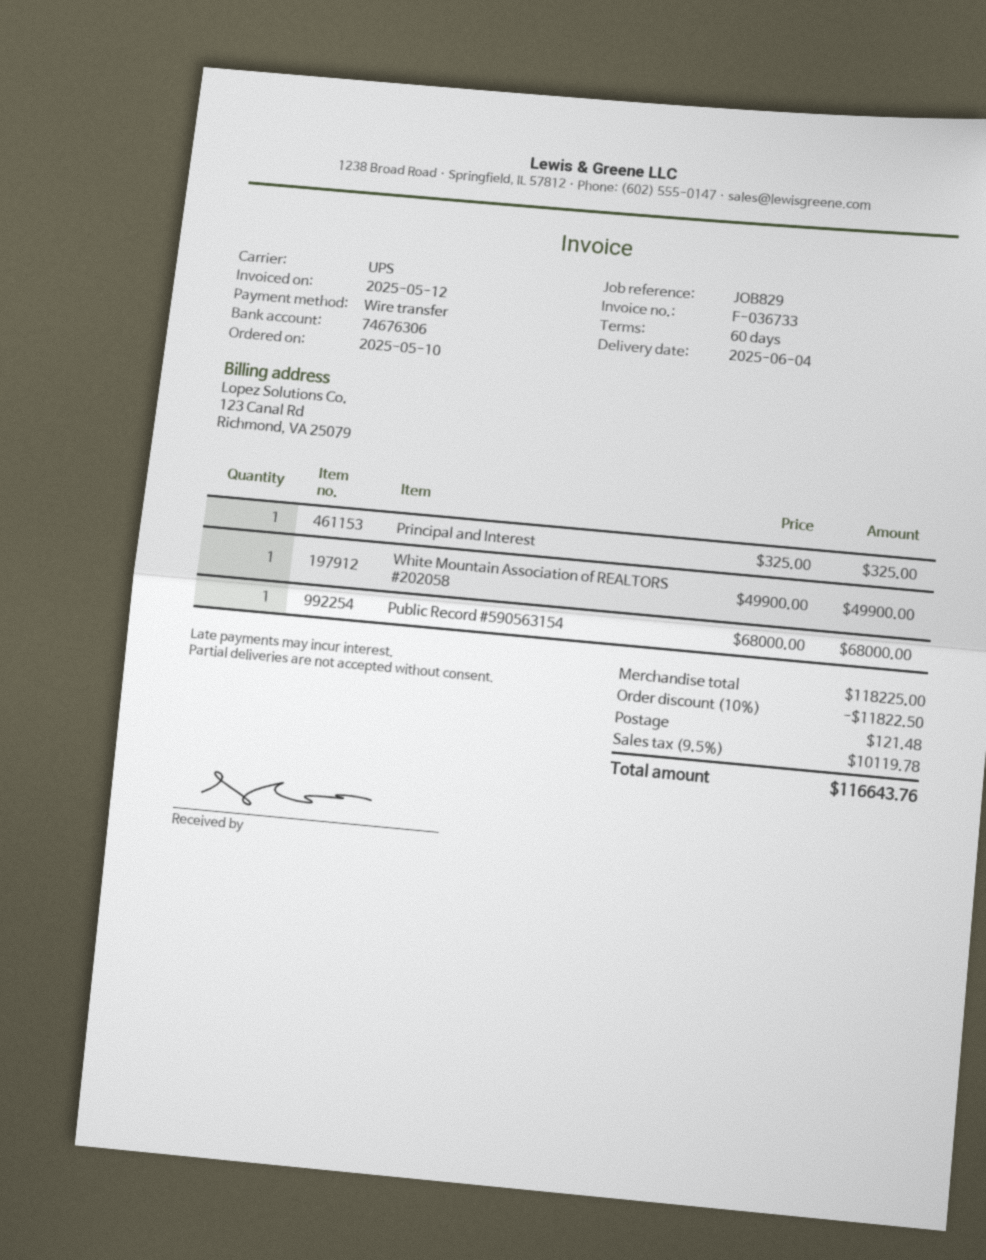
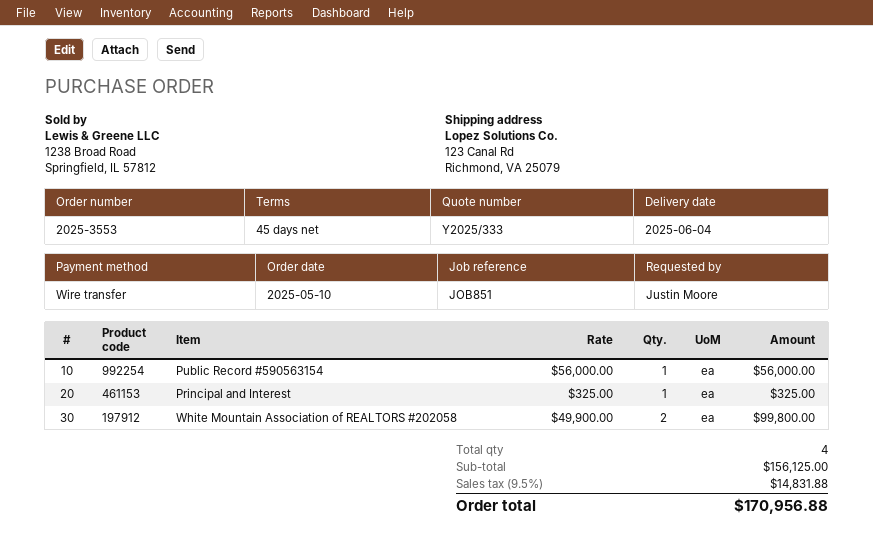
payment terms: 60 days -> 45 days
reference: JOB829 -> JOB851
White Mountain Association of REALTORS #202058: 1 x 49900.00 = 49900.00 -> 2 x 49900.00 = 99800.00
Public Record #590563154: 1 x 68000.00 = 68000.00 -> 1 x 56000.00 = 56000.00
subtotal: 118225.00 -> 156125.00
discount: 10% = 11822.50 -> none
shipping: 121.48 -> none
tax: 9.5% = 10119.78 -> 9.5% = 14831.88
total: 116643.76 -> 170956.88

